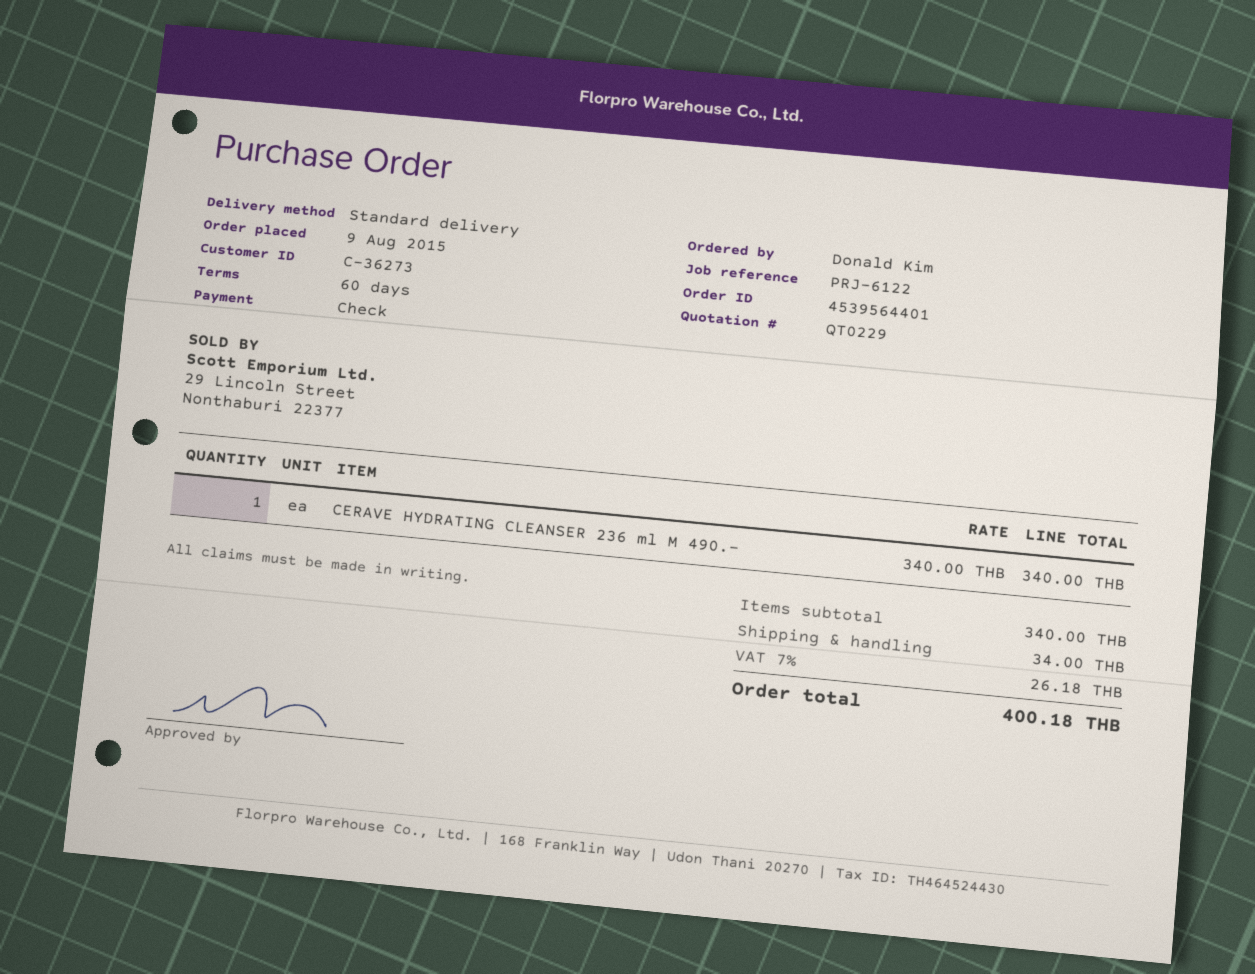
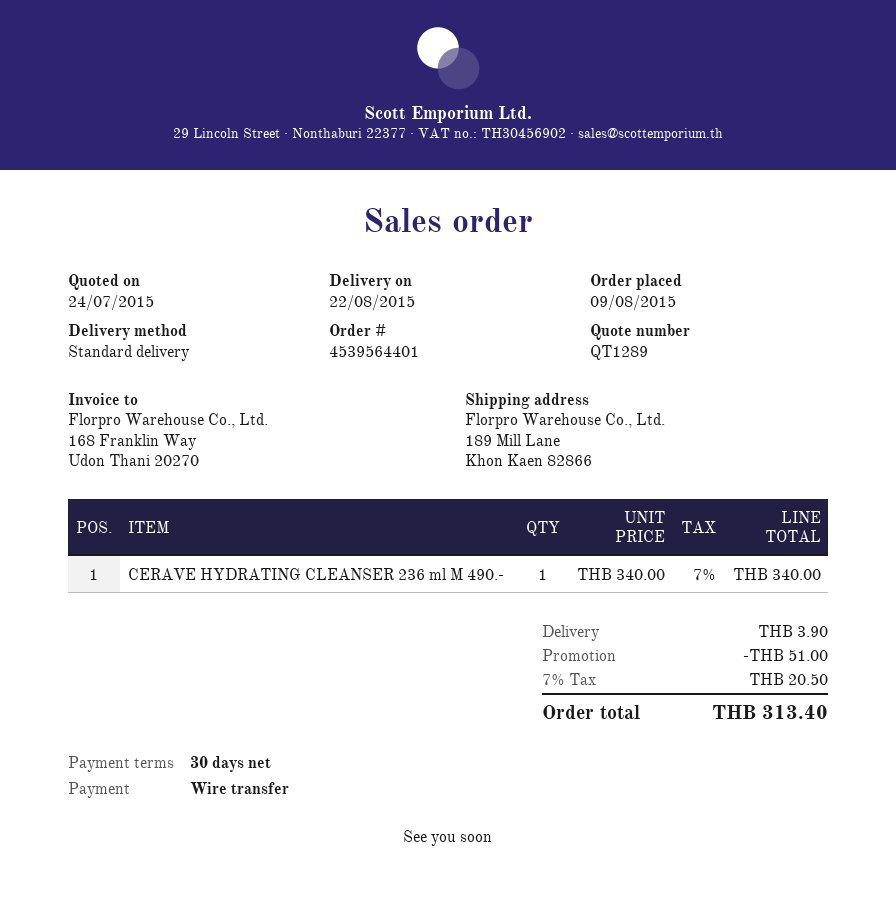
quote number: QT0229 -> QT1289
payment terms: 60 days -> 30 days
payment method: cheque -> bank transfer
discount: none -> 51.00
shipping: 34.00 -> 3.90
tax: 7% = 26.18 -> 7% = 20.50
total: 400.18 -> 313.40

